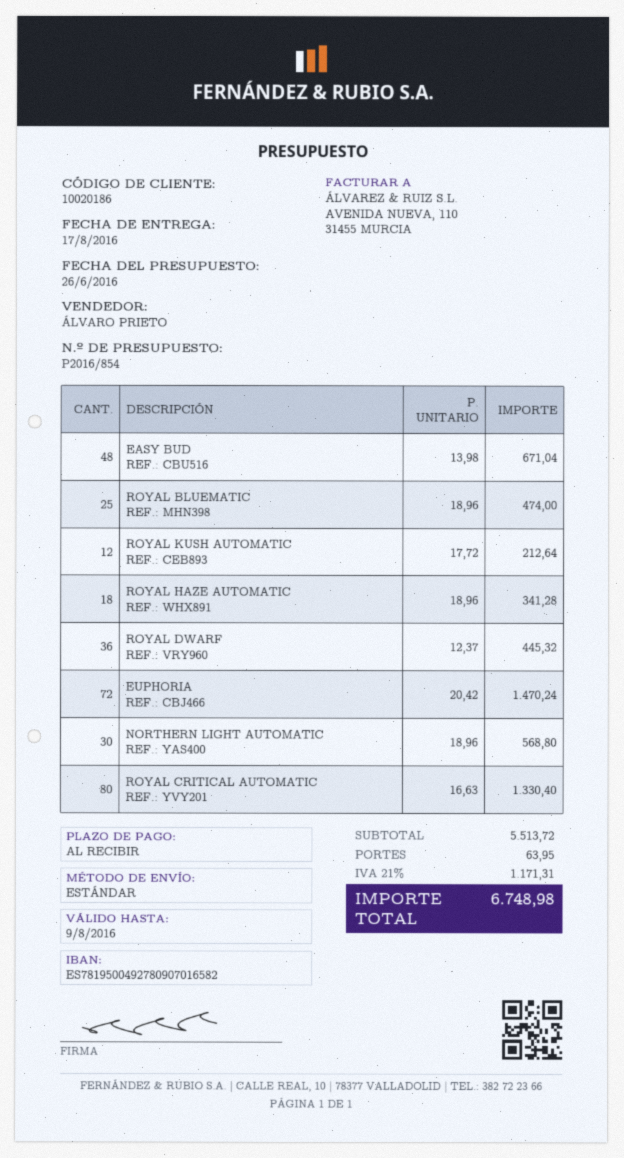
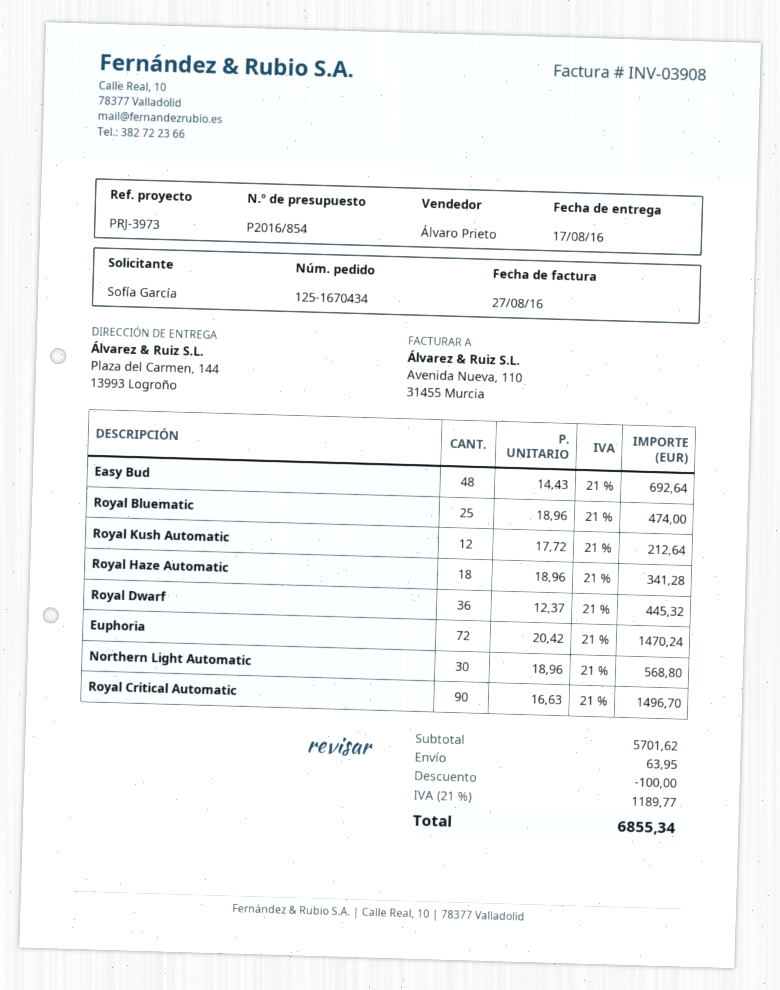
EASY BUD: 48 x 13.98 = 671.04 -> 48 x 14.43 = 692.64
ROYAL CRITICAL AUTOMATIC: 80 x 16.63 = 1330.40 -> 90 x 16.63 = 1496.70
subtotal: 5513.72 -> 5701.62
discount: none -> 100.00
tax: 21% = 1171.31 -> 21% = 1189.77
total: 6748.98 -> 6855.34

